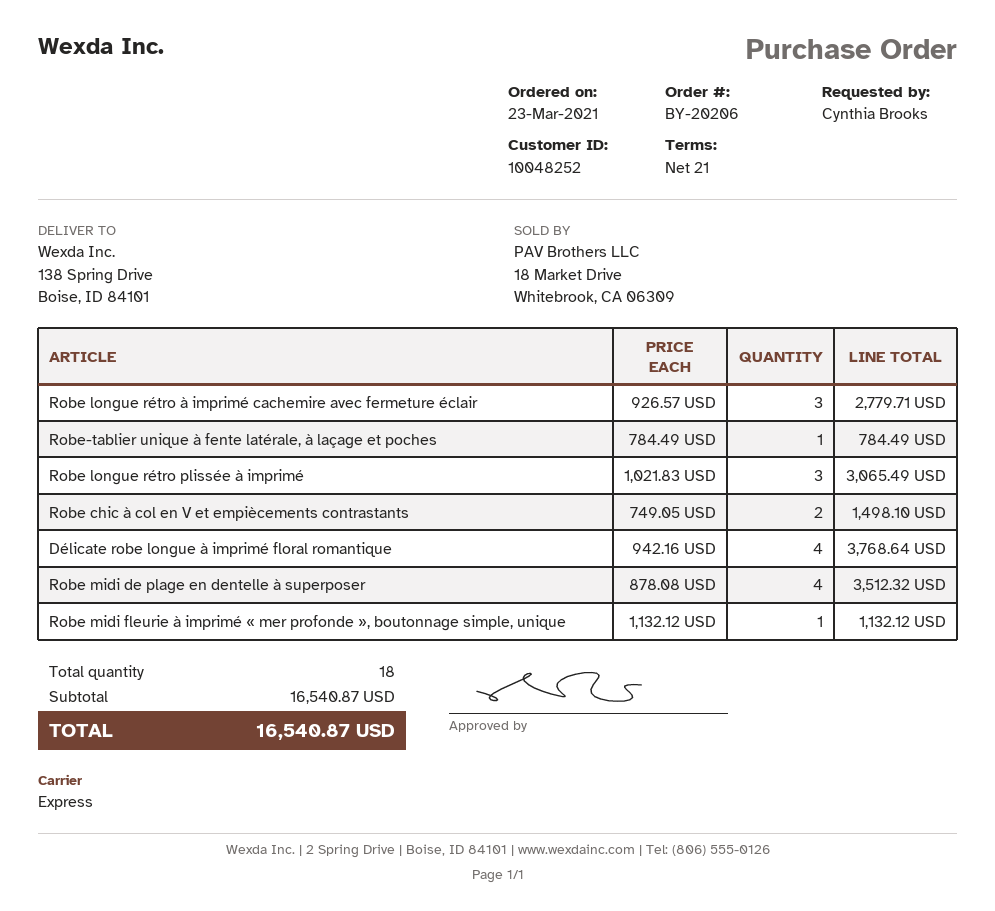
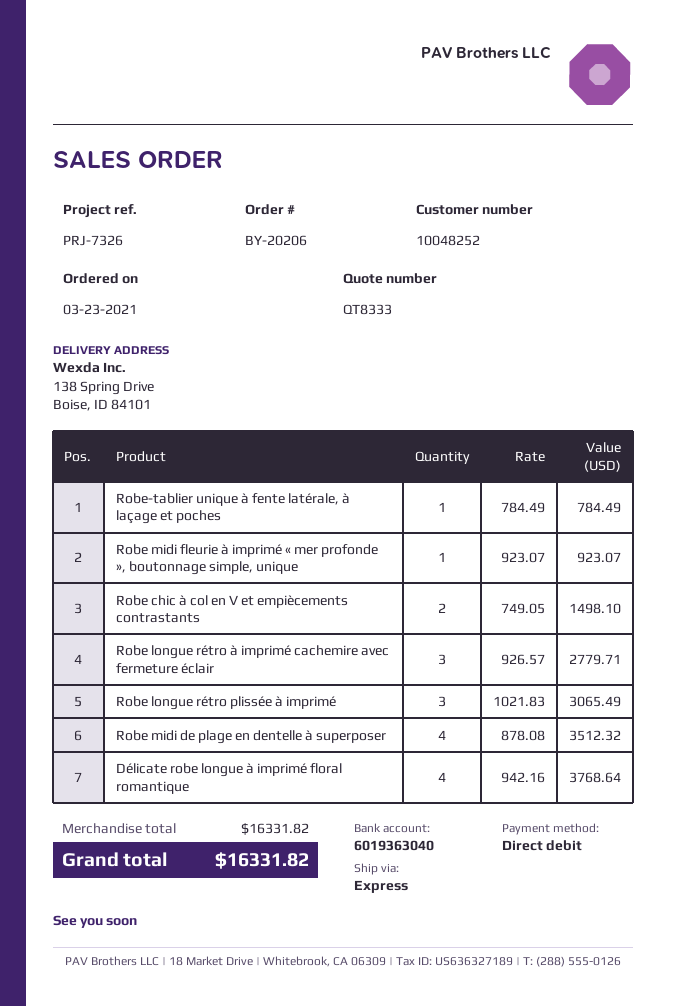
Robe midi fleurie à imprimé « mer profonde », boutonnage simple, unique: 1 x 1132.12 = 1132.12 -> 1 x 923.07 = 923.07
subtotal: 16540.87 -> 16331.82
total: 16540.87 -> 16331.82

